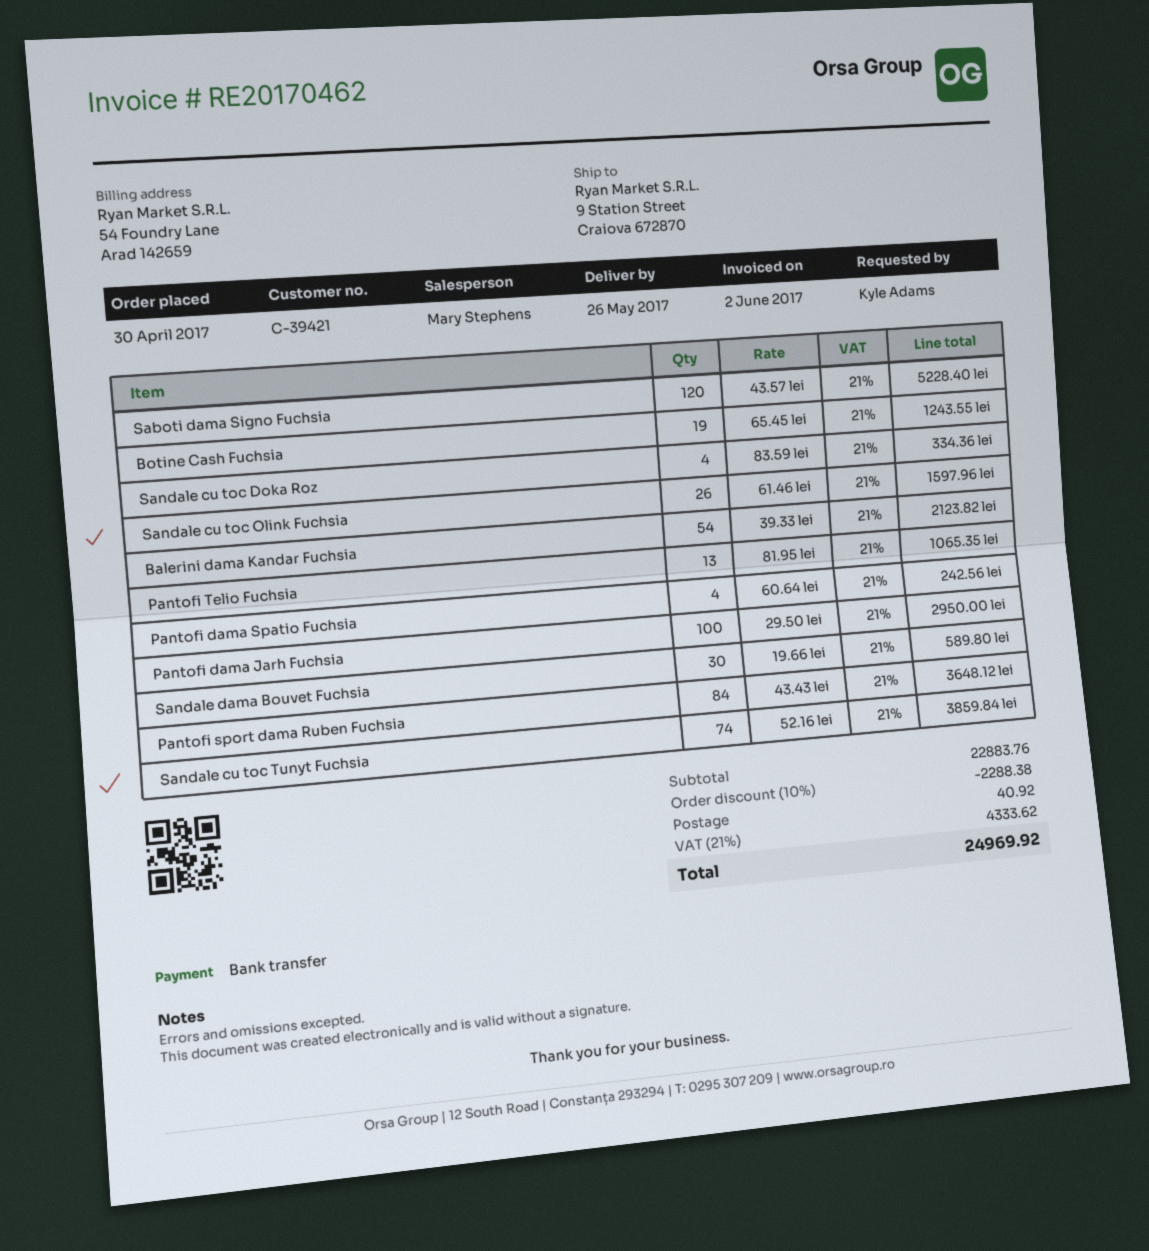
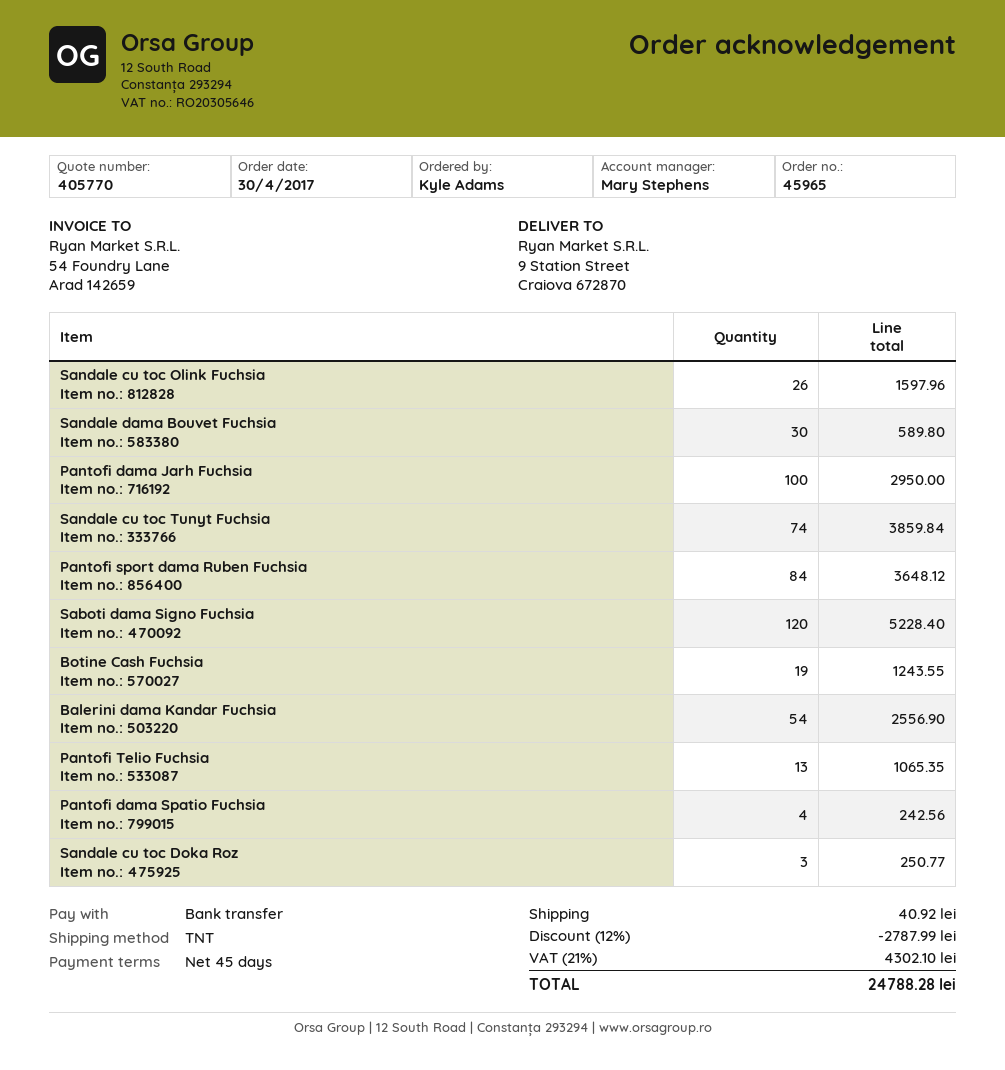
Sandale cu toc Doka Roz: 4 for 334.36 -> 3 for 250.77
Balerini dama Kandar Fuchsia: 54 for 2123.82 -> 54 for 2556.90
discount: 10% = 2288.38 -> 12% = 2787.99
tax: 21% = 4333.62 -> 21% = 4302.10
total: 24969.92 -> 24788.28

